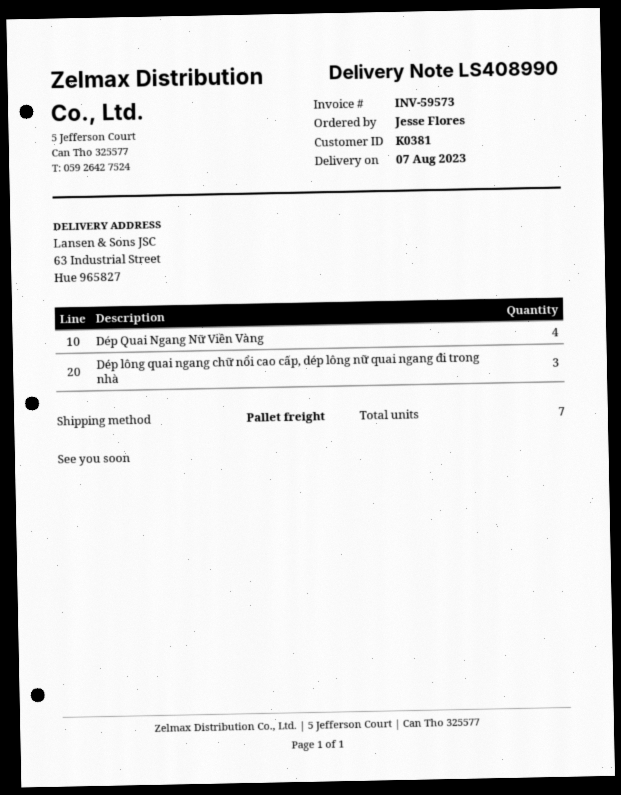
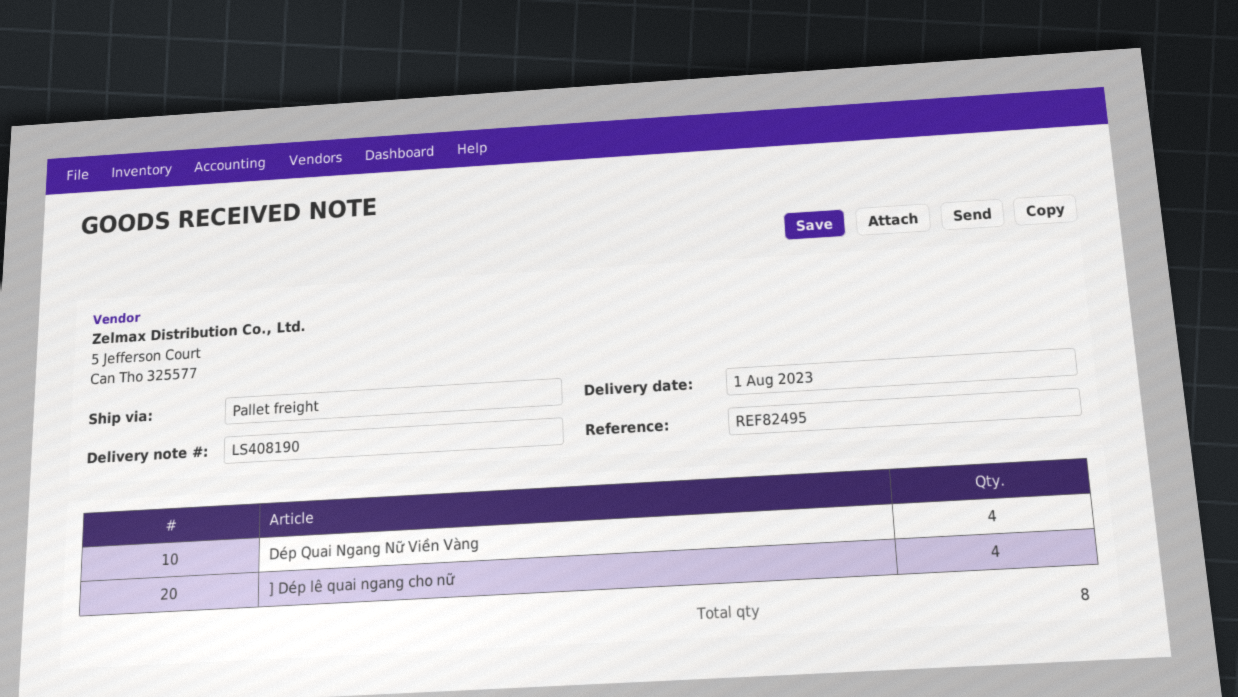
delivery note number: LS408990 -> LS408190
delivery date: 2023-08-07 -> 2023-08-01
Dép lông quai ngang chữ nổi cao cấp, dép lông nữ quai ngang đi trong nhà: 3 -> none
] Dép lê quai ngang cho nữ: none -> 4
total quantity: 7 -> 8

